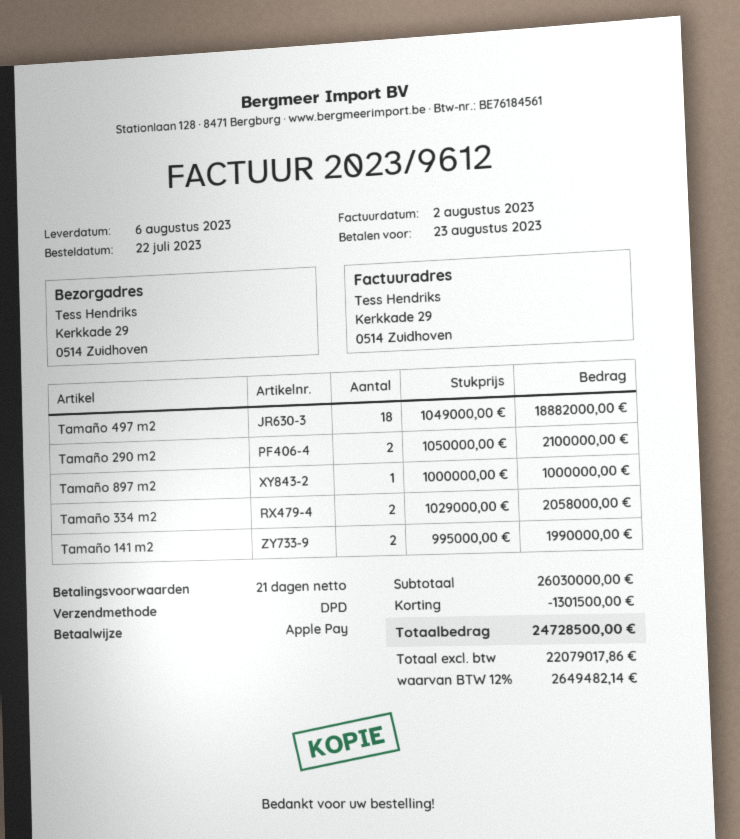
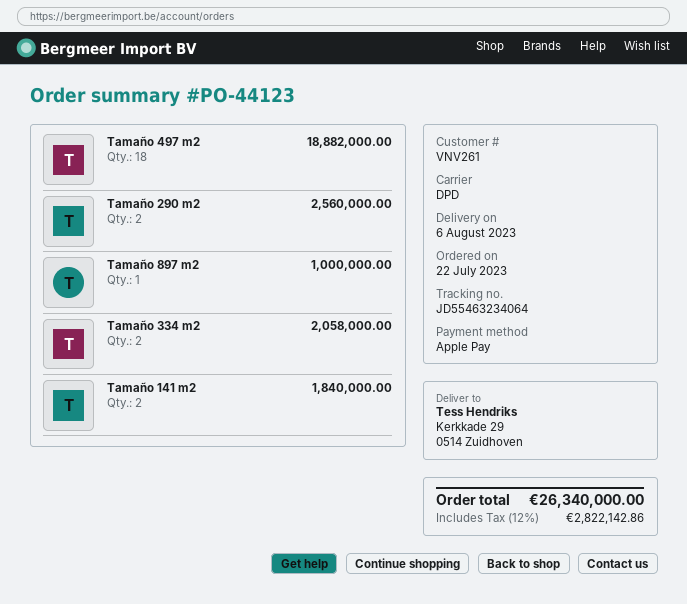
Tamaño 290 m2: 2 for 2100000.00 -> 2 for 2560000.00
Tamaño 141 m2: 2 for 1990000.00 -> 2 for 1840000.00
discount: 1301500.00 -> none
tax: 12% = 2649482.14 -> 12% = 2822142.86
total: 24728500.00 -> 26340000.00

